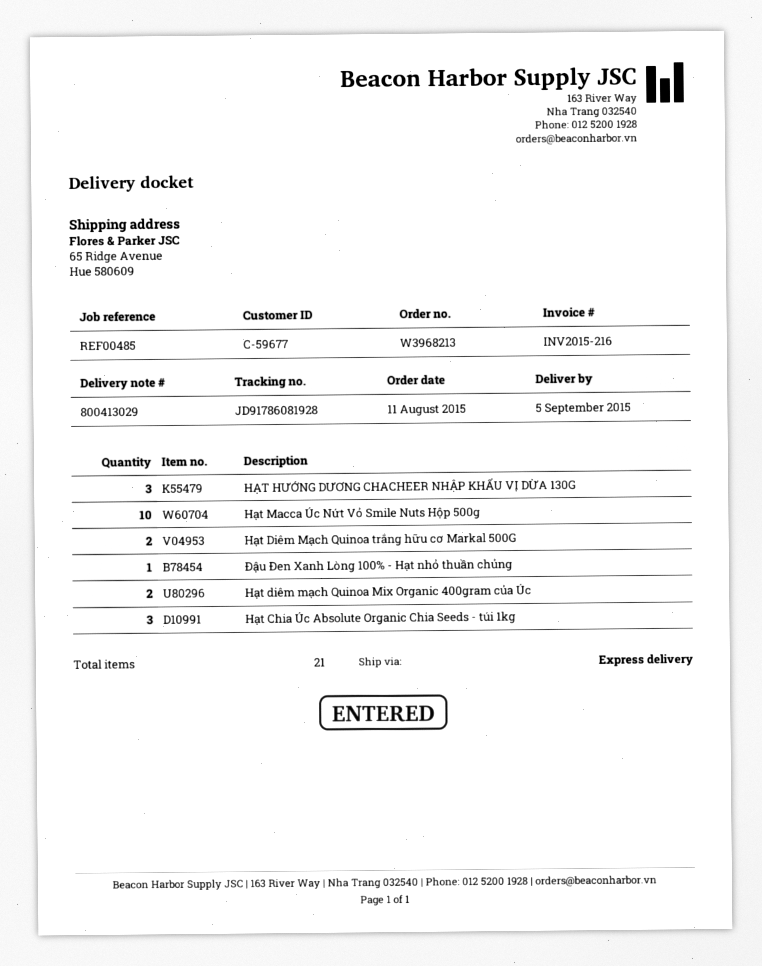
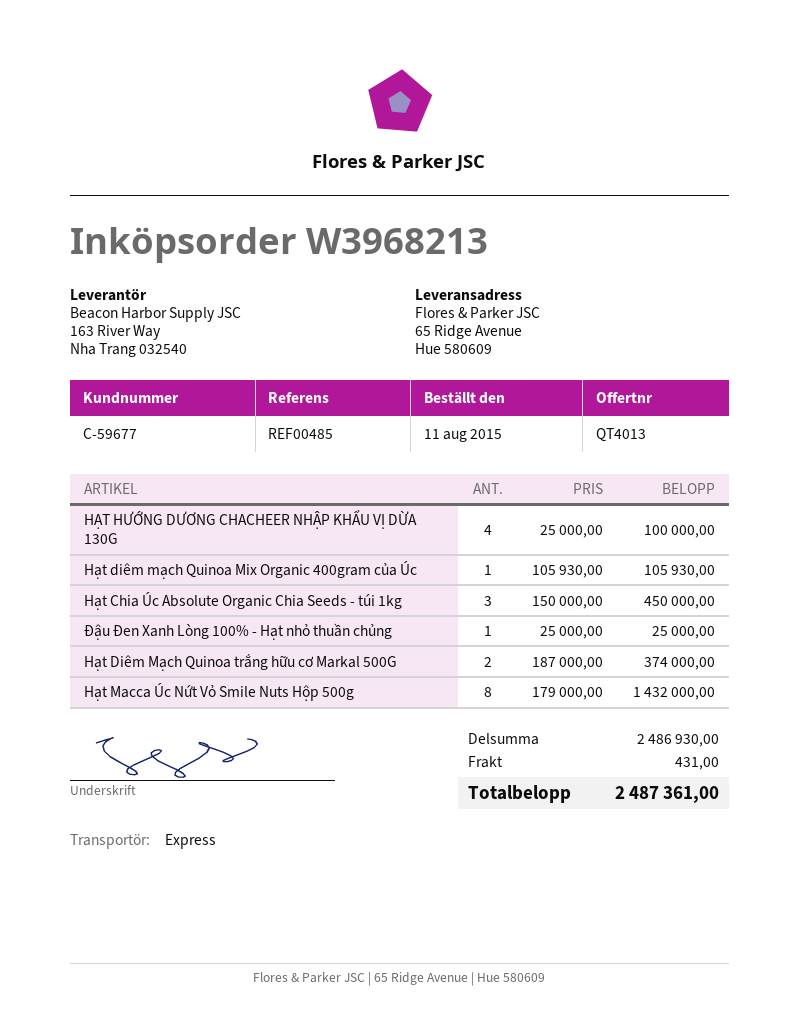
HẠT HƯỚNG DƯƠNG CHACHEER NHẬP KHẨU VỊ DỪA 130G: 3 -> 4
Hạt Macca Úc Nứt Vỏ Smile Nuts Hộp 500g: 10 -> 8
Hạt diêm mạch Quinoa Mix Organic 400gram của Úc: 2 -> 1

